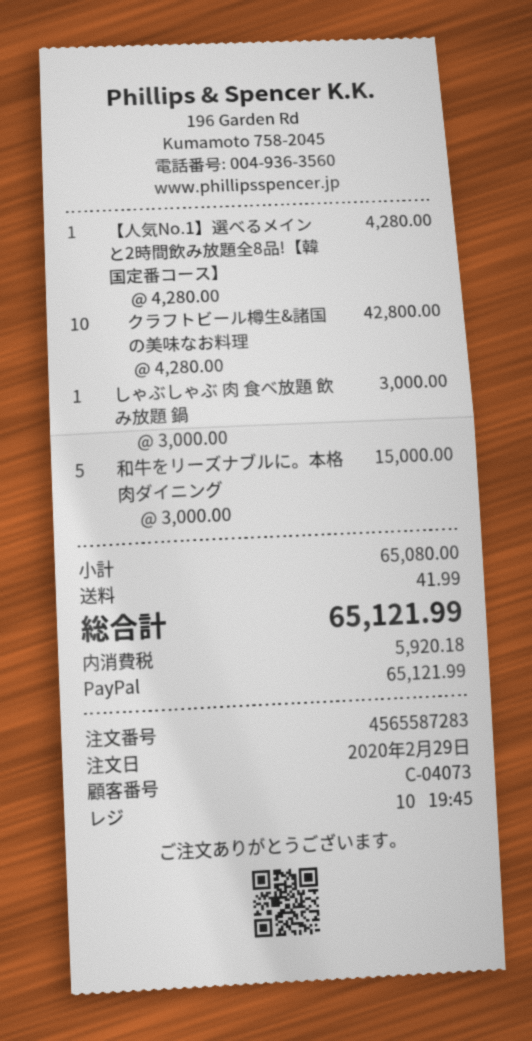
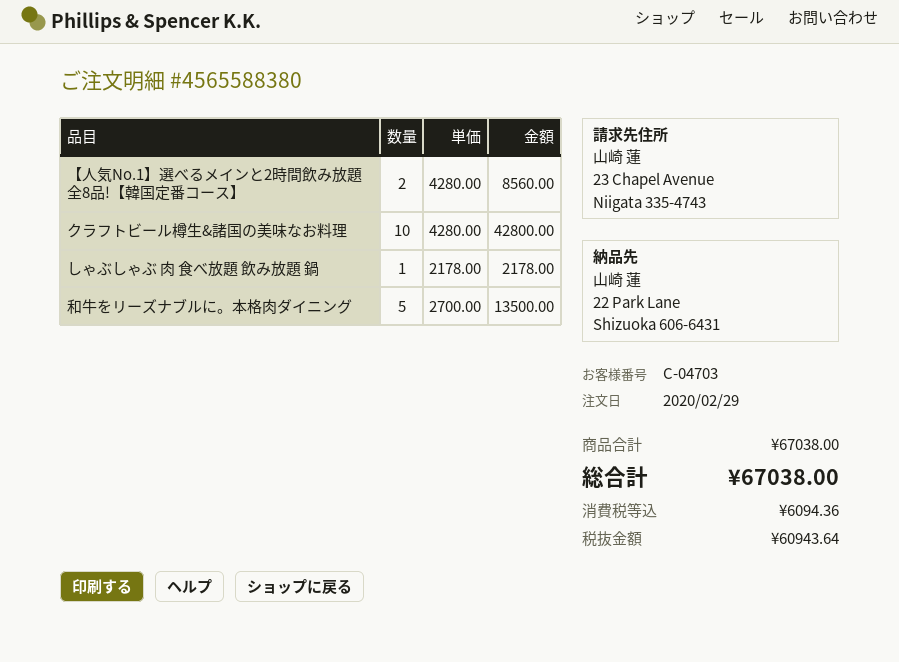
order number: 4565587283 -> 4565588380
customer number: C-04073 -> C-04703
【人気No.1】選べるメインと2時間飲み放題全8品!【韓国定番コース】: 1 x 4280.00 = 4280.00 -> 2 x 4280.00 = 8560.00
しゃぶしゃぶ 肉 食べ放題 飲み放題 鍋: 1 x 3000.00 = 3000.00 -> 1 x 2178.00 = 2178.00
和牛をリーズナブルに。本格肉ダイニング: 5 x 3000.00 = 15000.00 -> 5 x 2700.00 = 13500.00
subtotal: 65080.00 -> 67038.00
shipping: 41.99 -> none
tax: 5920.18 -> 6094.36
total: 65121.99 -> 67038.00

